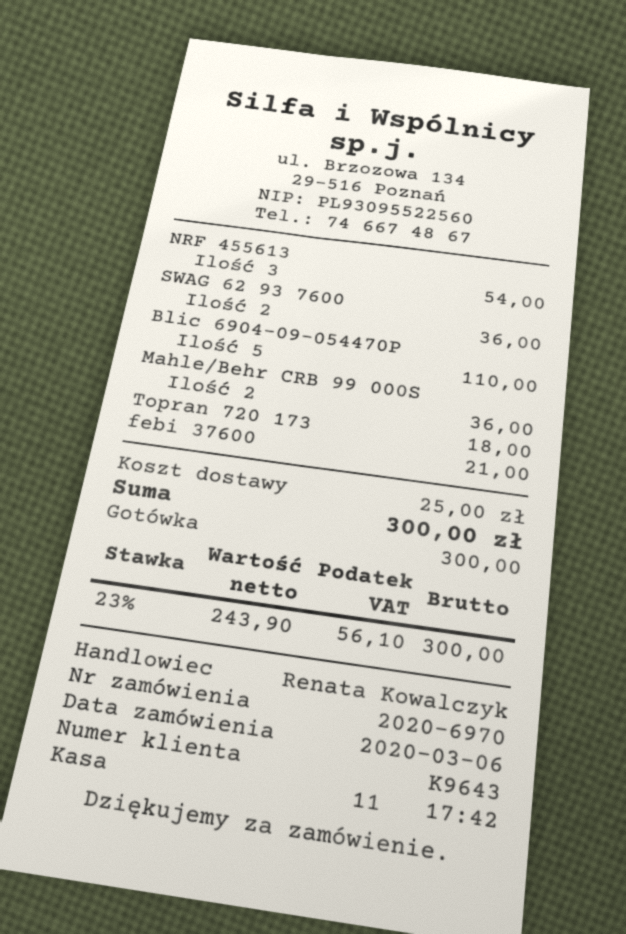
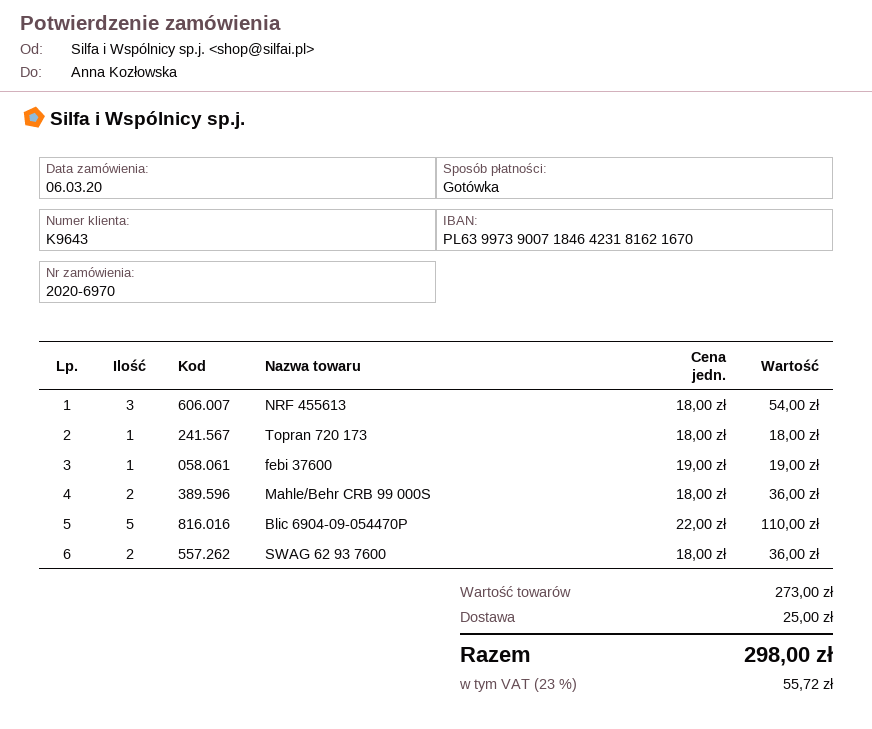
febi 37600: 1 for 21.00 -> 1 for 19.00
tax: 23% = 56.10 -> 23% = 55.72
total: 300.00 -> 298.00

